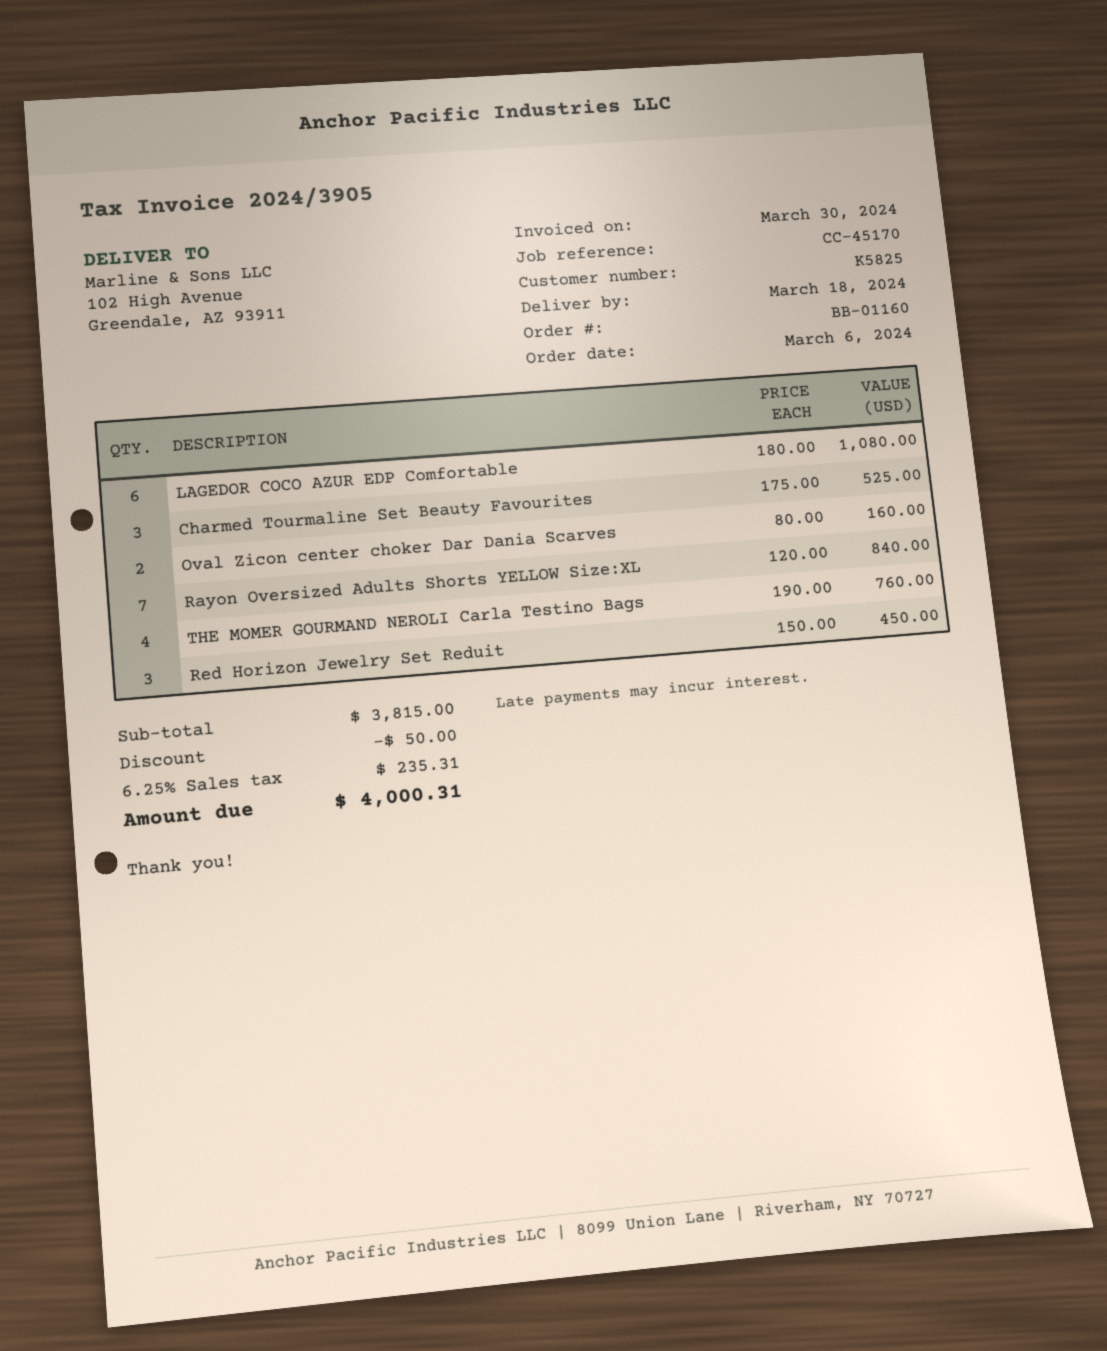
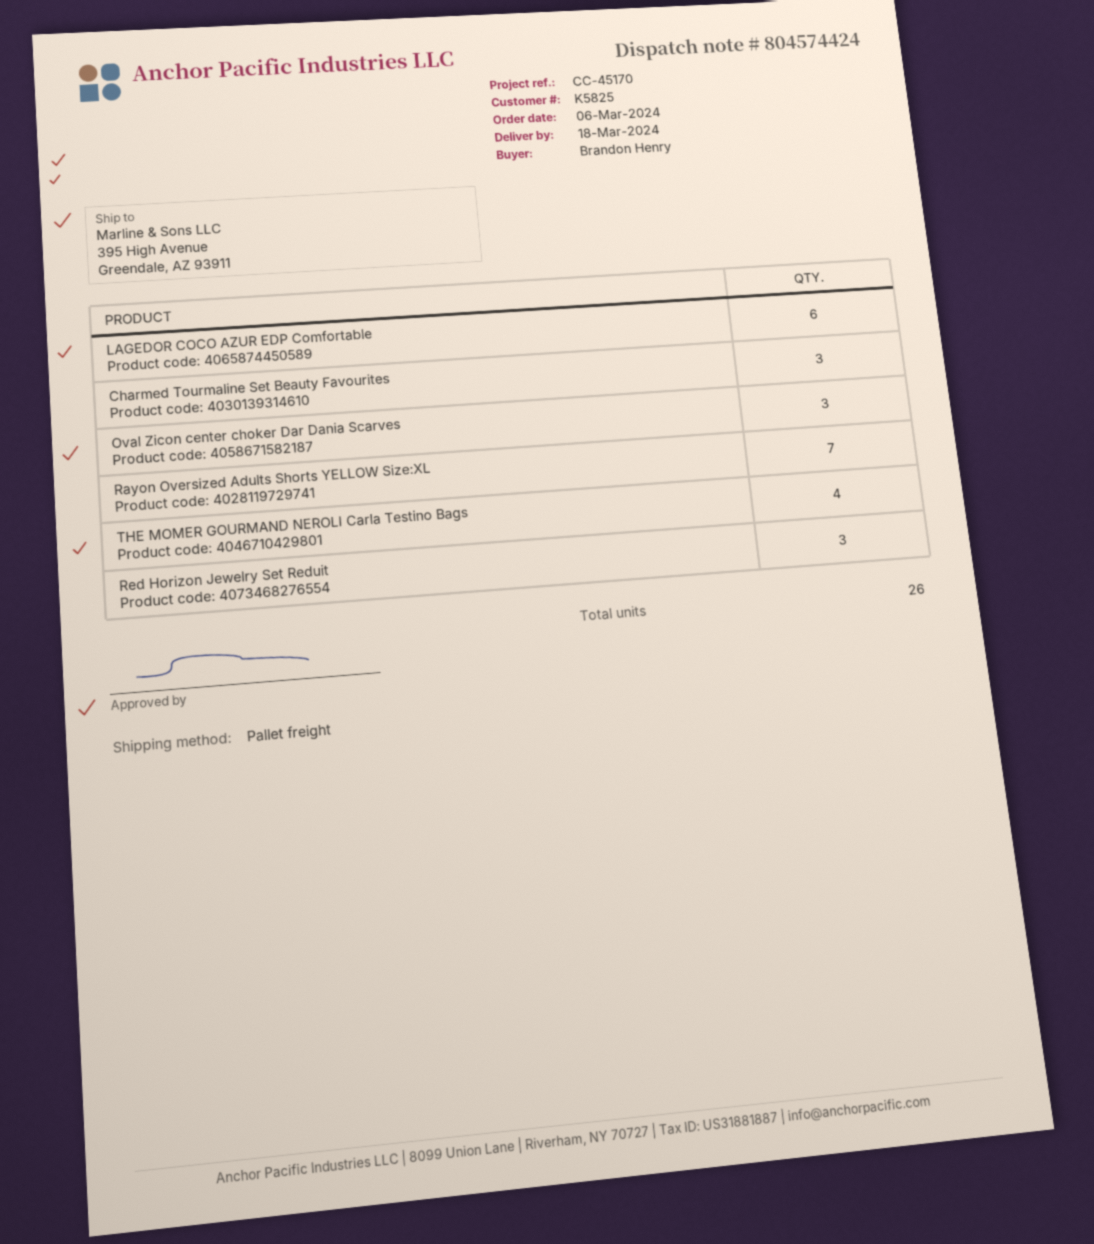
ship to: 102 High Avenue, Greendale, AZ 93911 -> 395 High Avenue, Greendale, AZ 93911
Oval Zicon center choker Dar Dania Scarves: 2 -> 3

